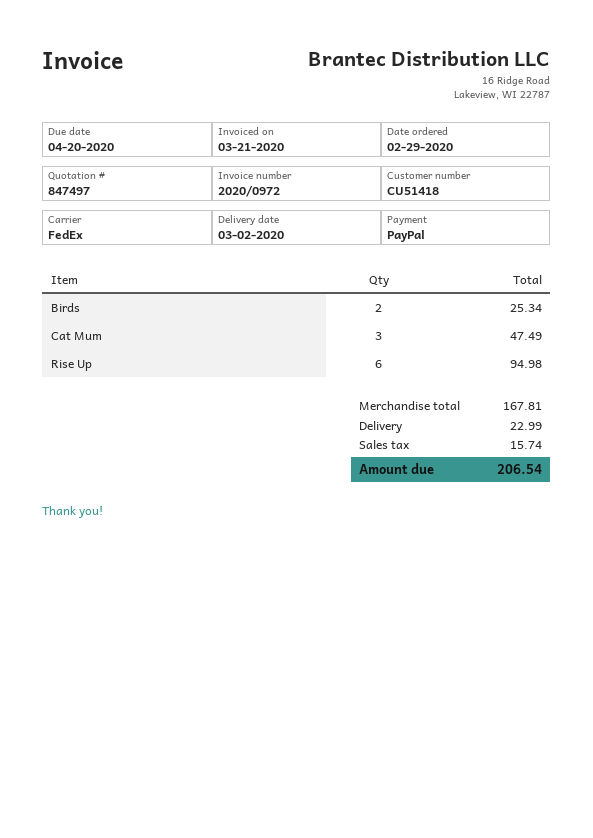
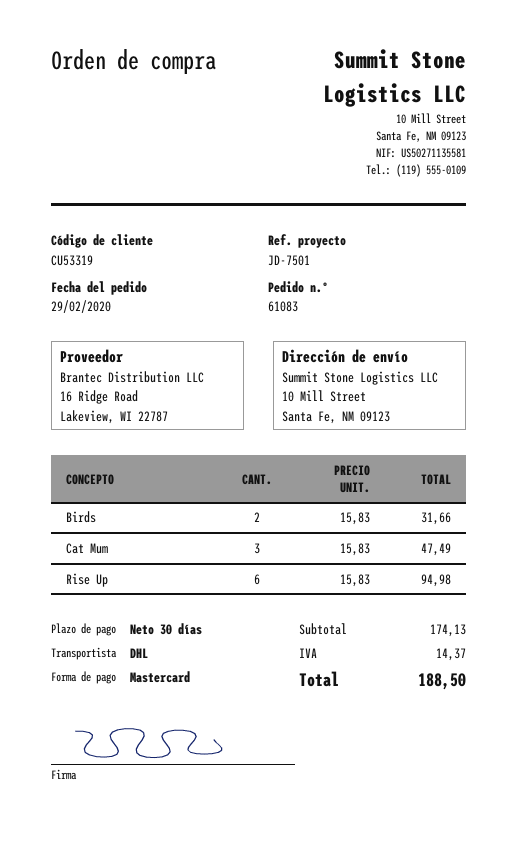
customer number: CU51418 -> CU53319
payment method: PayPal -> Mastercard
shipping method: FedEx -> DHL
Birds: 2 for 25.34 -> 2 for 31.66
subtotal: 167.81 -> 174.13
shipping: 22.99 -> none
tax: 15.74 -> 14.37
total: 206.54 -> 188.50

